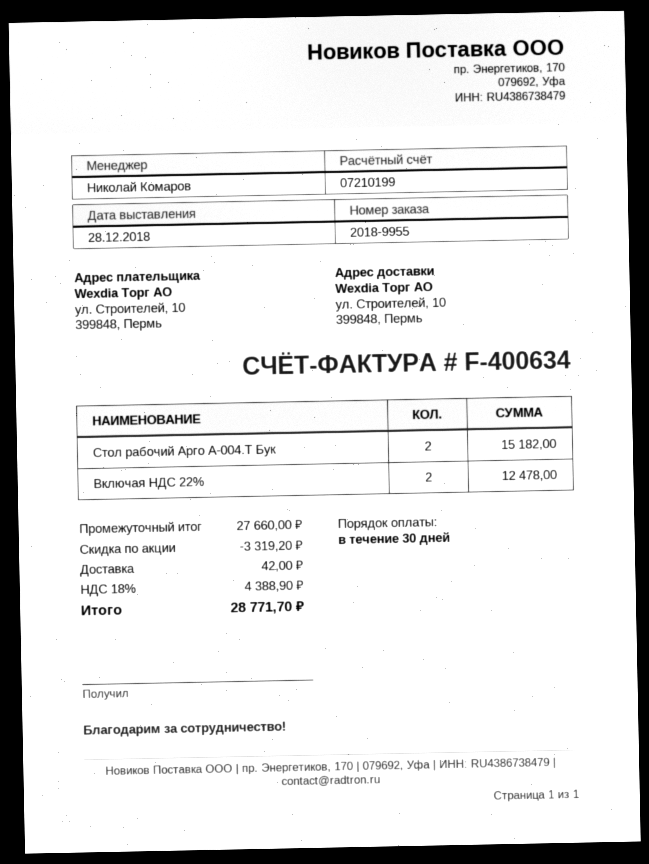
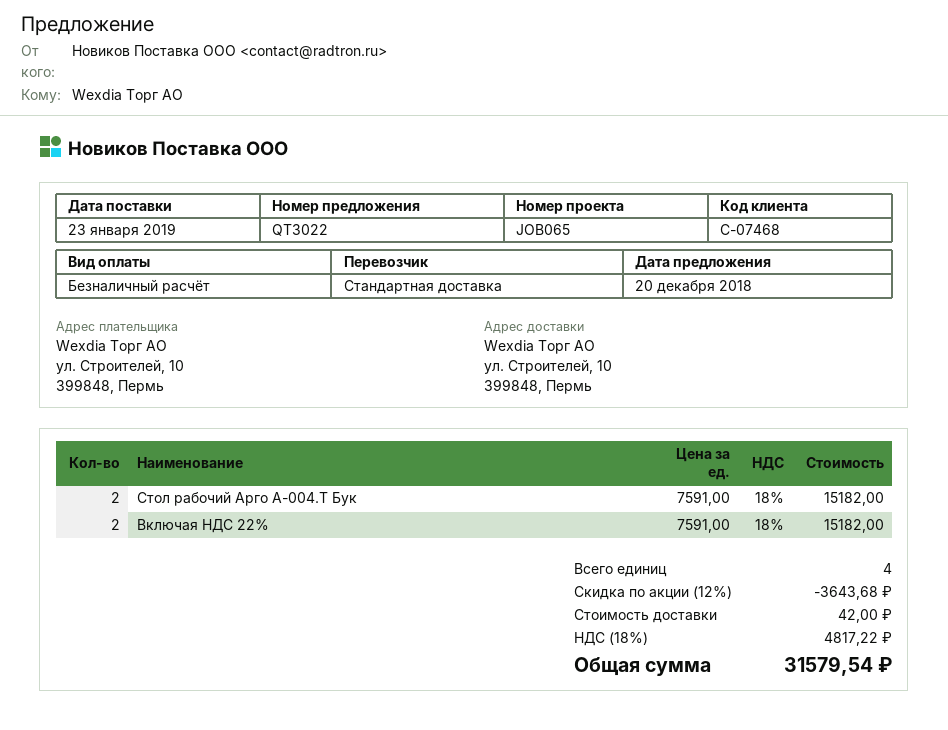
Включая НДС 22%: 2 for 12478.00 -> 2 for 15182.00
discount: 3319.20 -> 3643.68
tax: 18% = 4388.90 -> 18% = 4817.22
total: 28771.70 -> 31579.54

